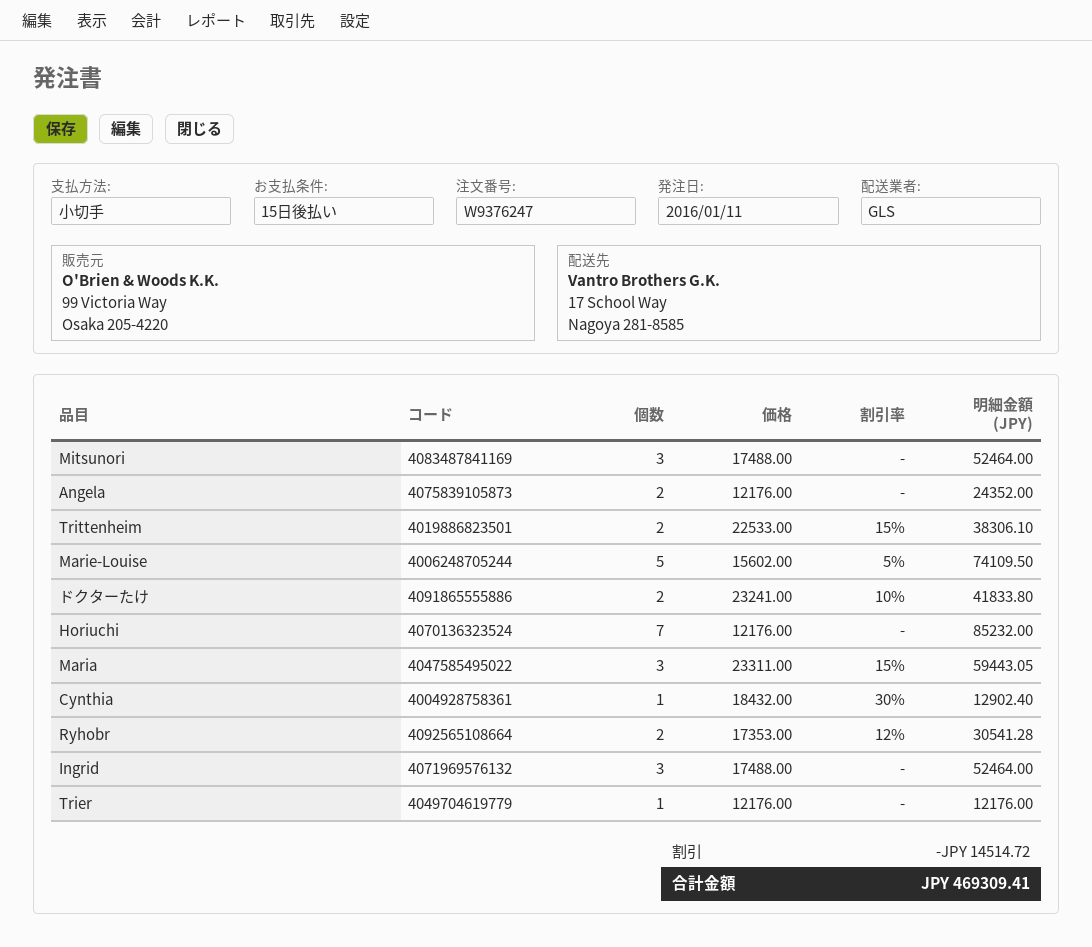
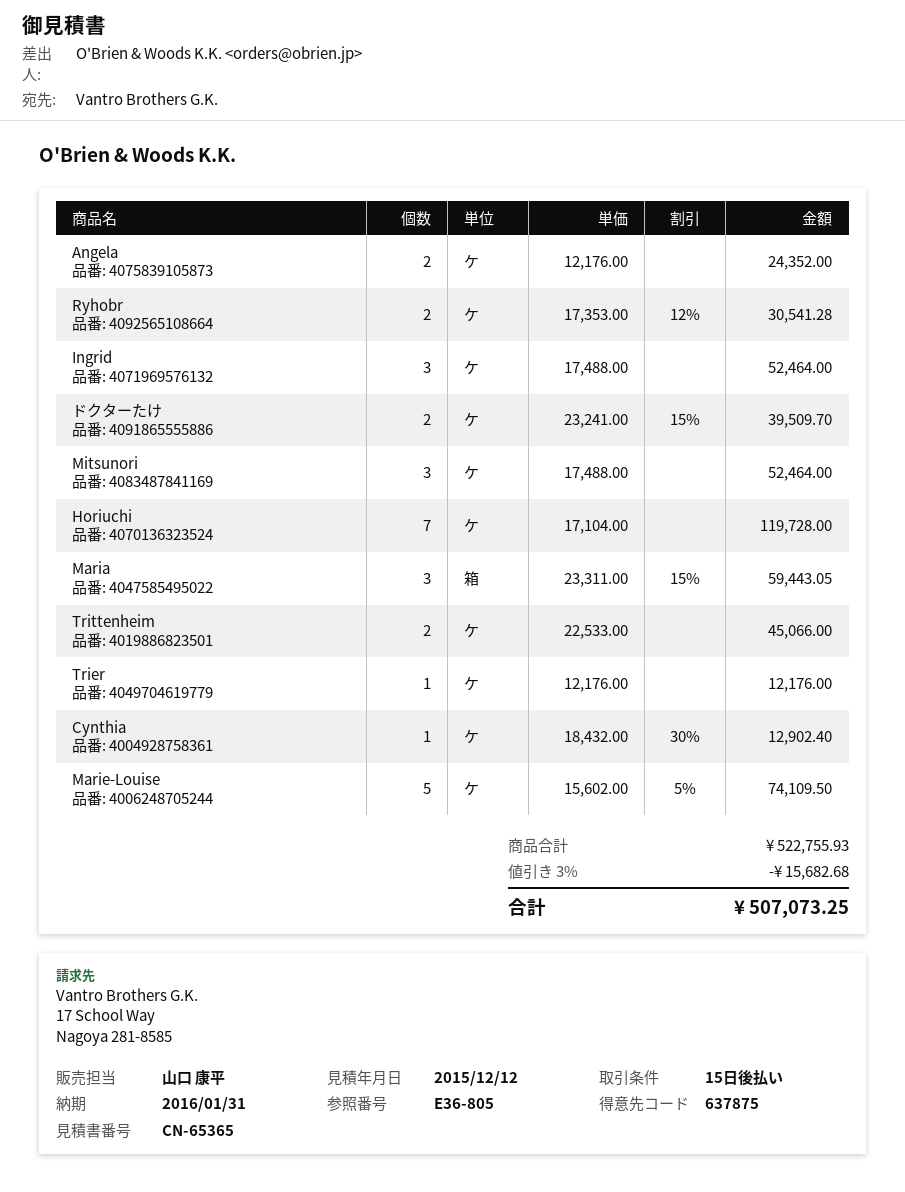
Trittenheim: 2 x 22533.00 - 15% = 38306.10 -> 2 x 22533.00 = 45066.00
ドクターたけ: 2 x 23241.00 - 10% = 41833.80 -> 2 x 23241.00 - 15% = 39509.70
Horiuchi: 7 x 12176.00 = 85232.00 -> 7 x 17104.00 = 119728.00
discount: 14514.72 -> 15682.68
total: 469309.41 -> 507073.25

